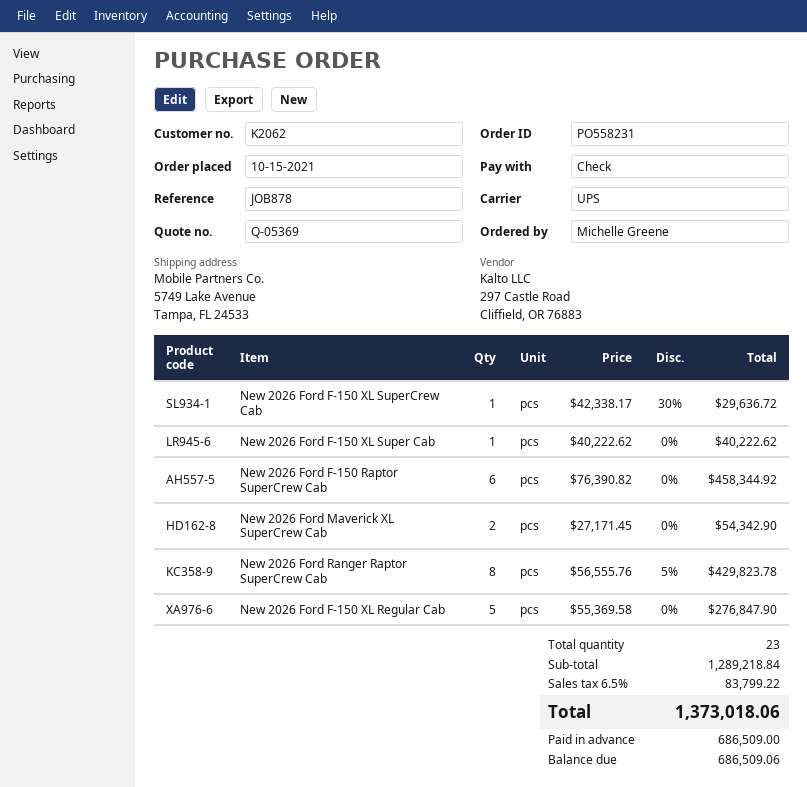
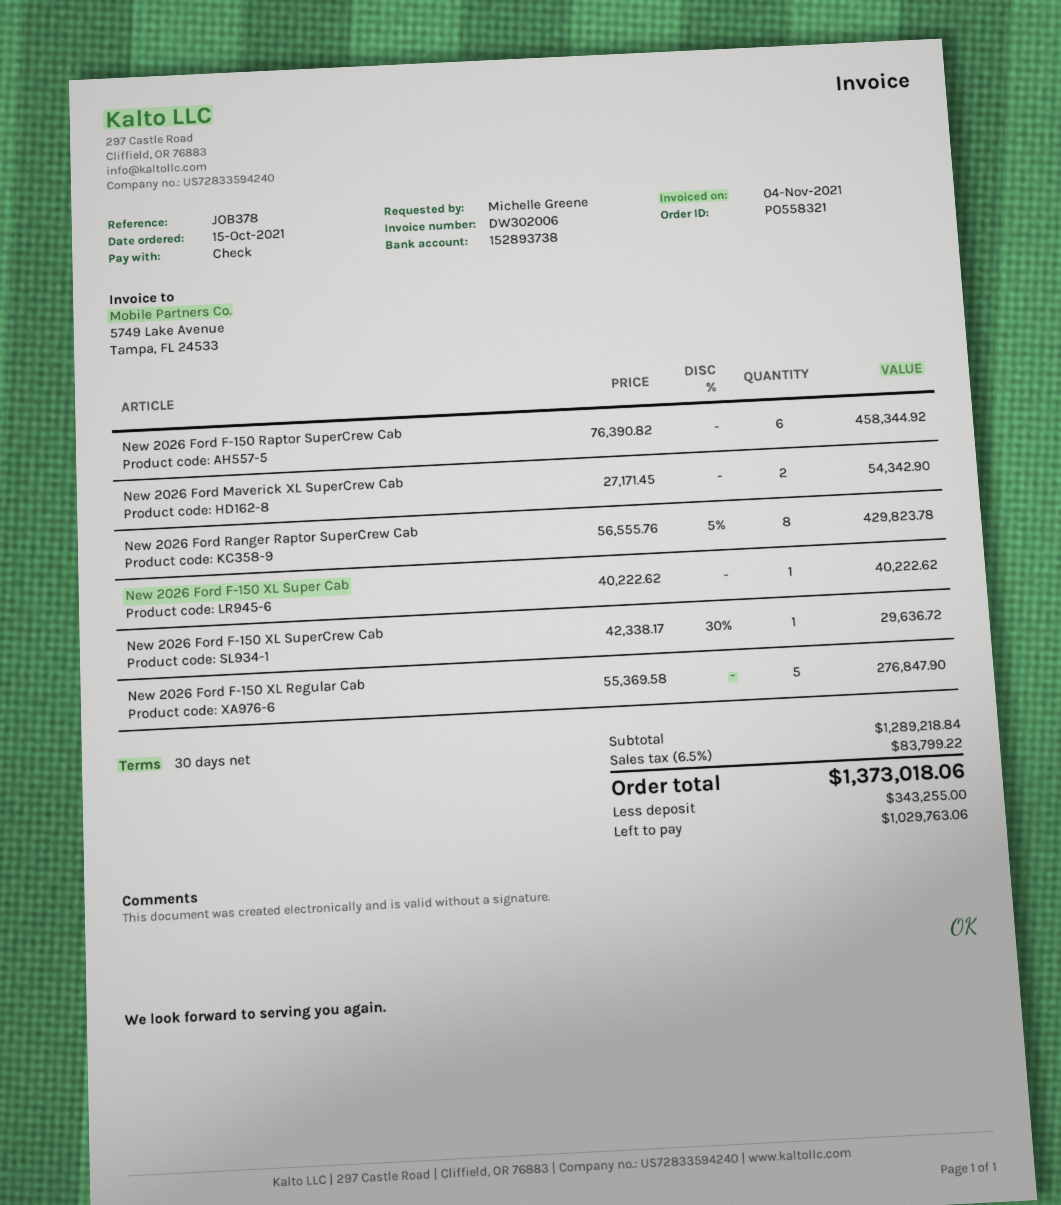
order number: PO558231 -> PO558321
reference: JOB878 -> JOB378
deposit: 686509.00 -> 343255.00
balance: 686509.06 -> 1029763.06

